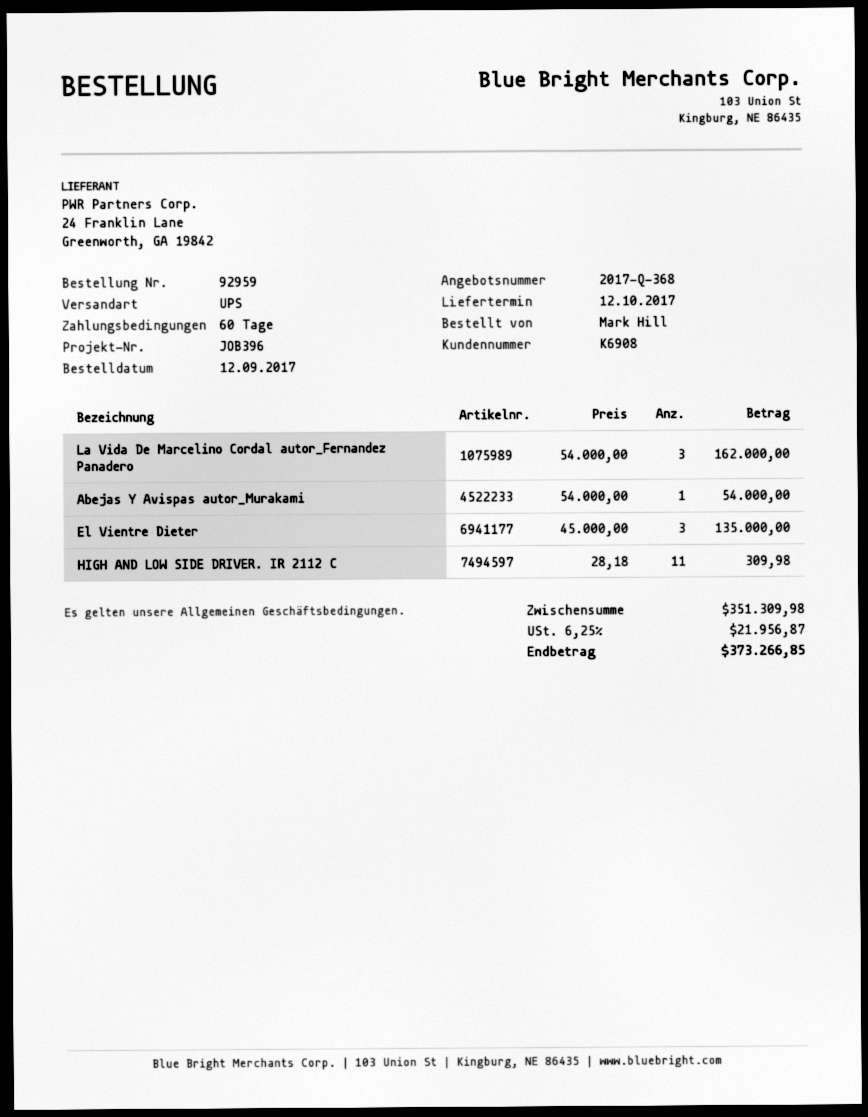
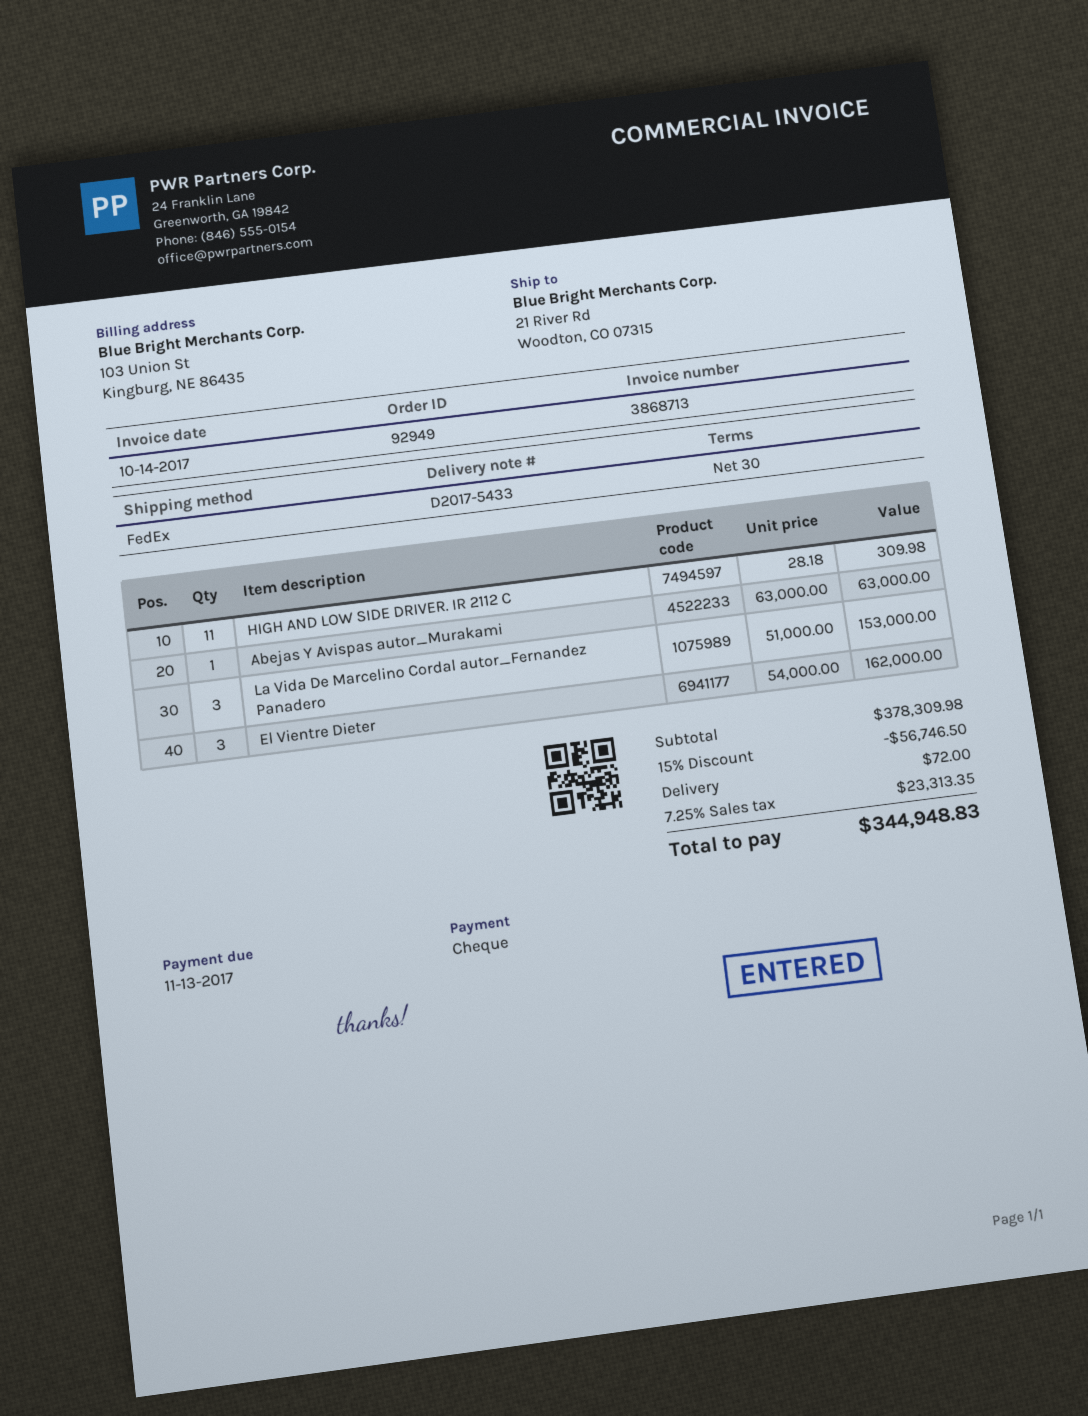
order number: 92959 -> 92949
payment terms: 60 days -> 30 days
shipping method: UPS -> FedEx
La Vida De Marcelino Cordal autor_Fernandez Panadero: 3 x 54000.00 = 162000.00 -> 3 x 51000.00 = 153000.00
Abejas Y Avispas autor_Murakami: 1 x 54000.00 = 54000.00 -> 1 x 63000.00 = 63000.00
El Vientre Dieter: 3 x 45000.00 = 135000.00 -> 3 x 54000.00 = 162000.00
subtotal: 351309.98 -> 378309.98
discount: none -> 15% = 56746.50
shipping: none -> 72.00
tax: 6.25% = 21956.87 -> 7.25% = 23313.35
total: 373266.85 -> 344948.83

